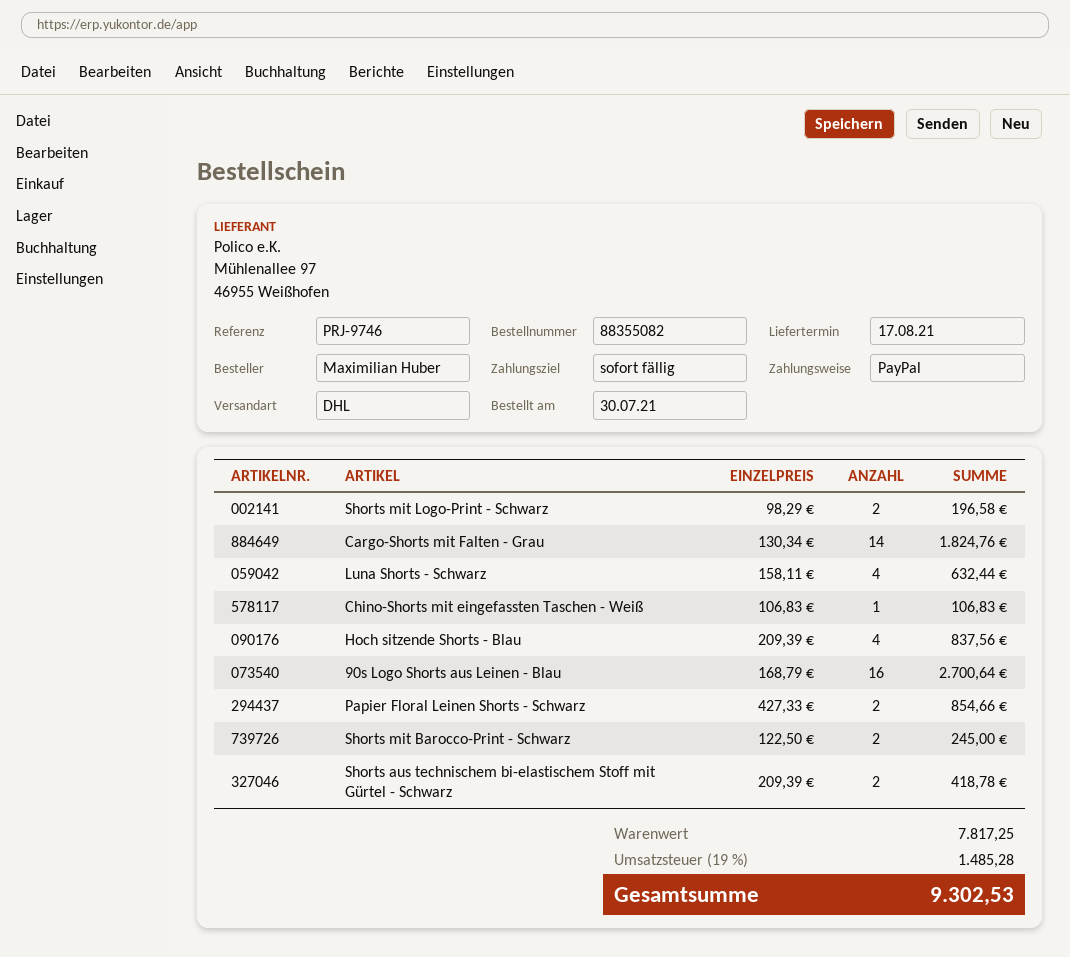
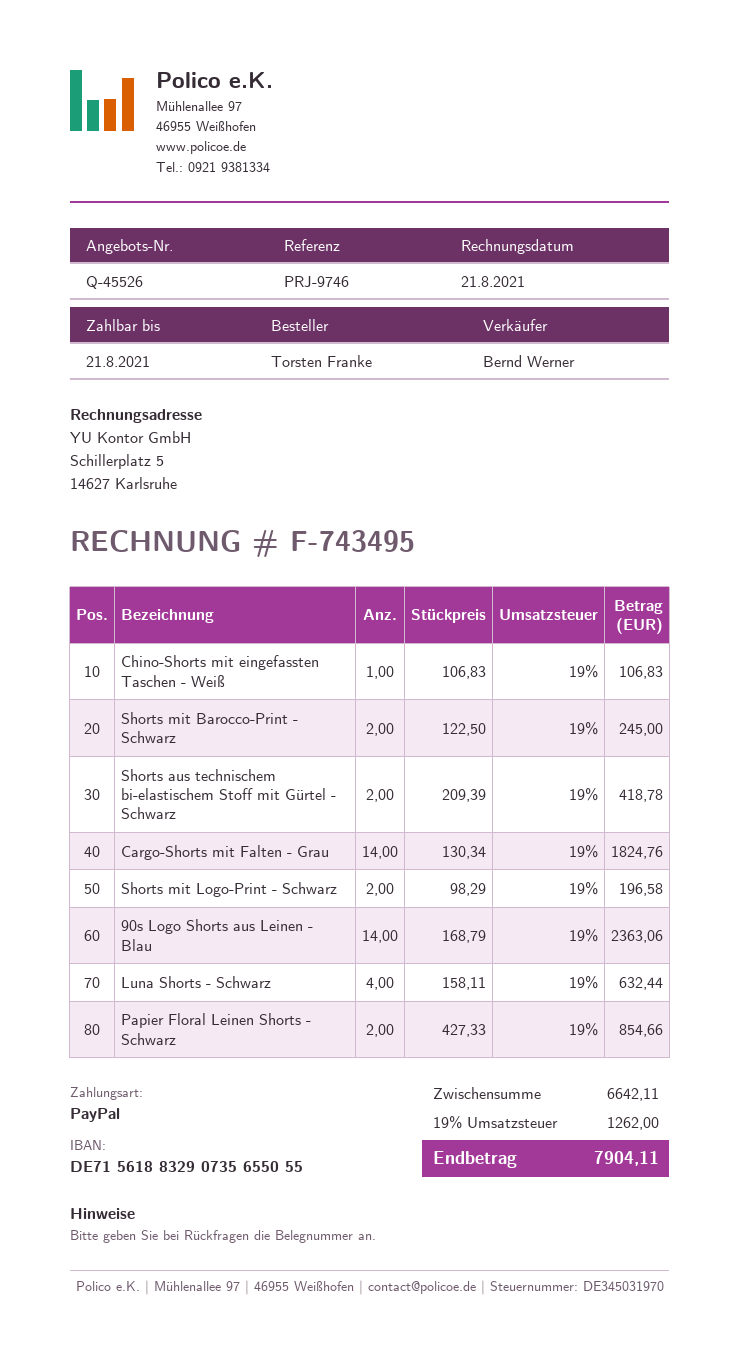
ordered by: Maximilian Huber -> Torsten Franke
Hoch sitzende Shorts - Blau: 4 x 209.39 = 837.56 -> none
90s Logo Shorts aus Leinen - Blau: 16 x 168.79 = 2700.64 -> 14 x 168.79 = 2363.06
subtotal: 7817.25 -> 6642.11
tax: 19% = 1485.28 -> 19% = 1262.00
total: 9302.53 -> 7904.11

